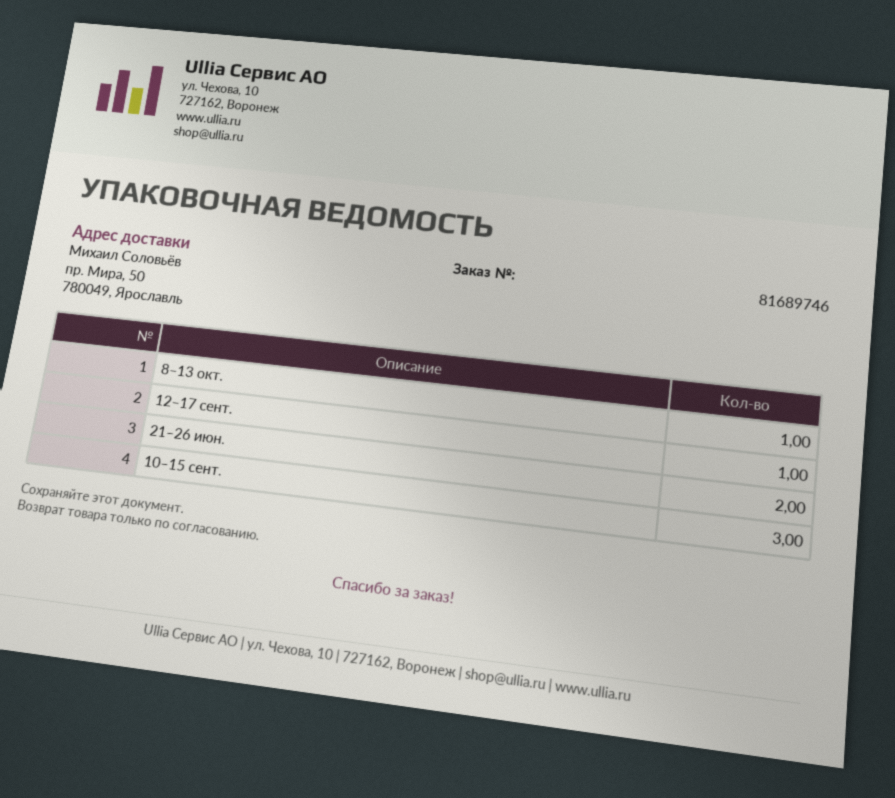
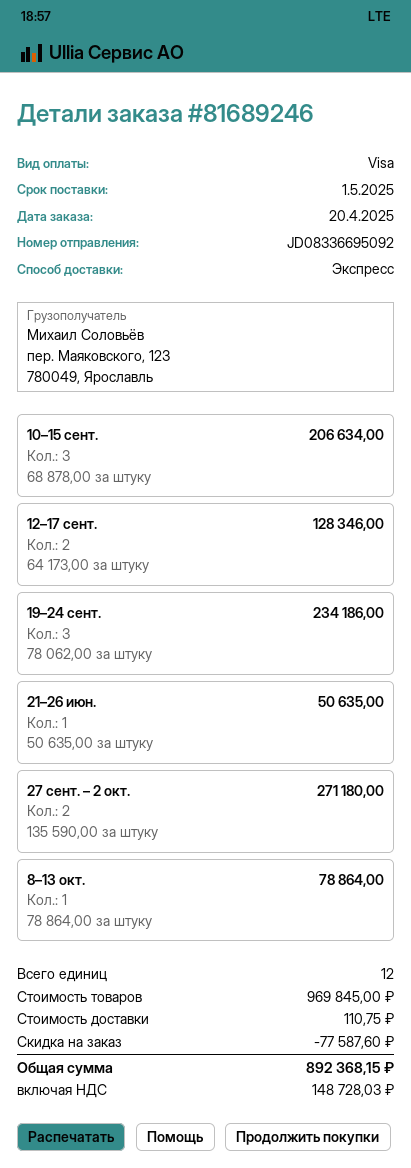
order number: 81689746 -> 81689246
ship to: пр. Мира, 50, 780049, Ярославль -> пер. Маяковского, 123, 780049, Ярославль
12–17 сент.: 1 -> 2
21–26 июн.: 2 -> 1
19–24 сент.: none -> 3
27 сент. – 2 окт.: none -> 2

